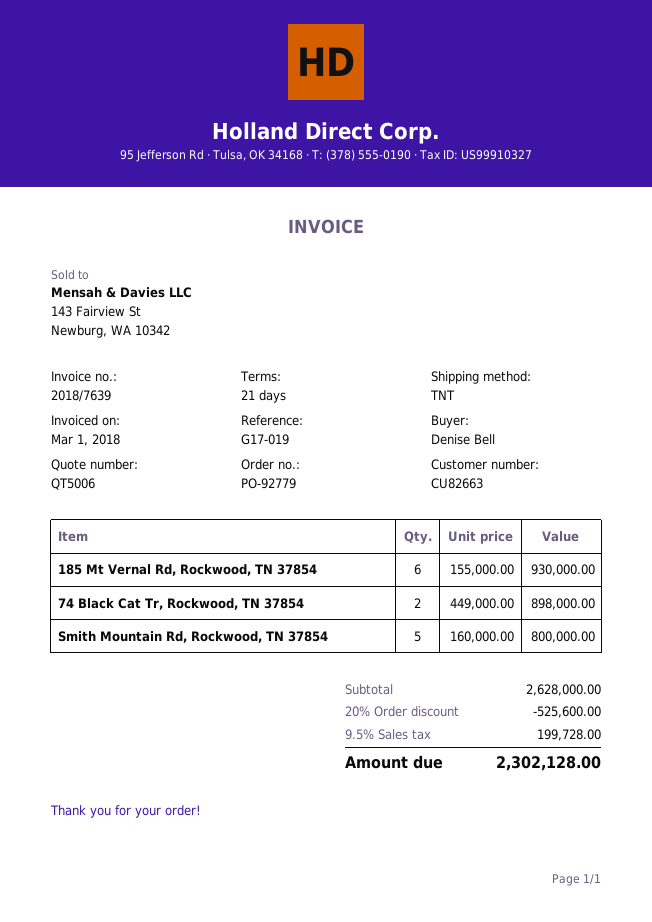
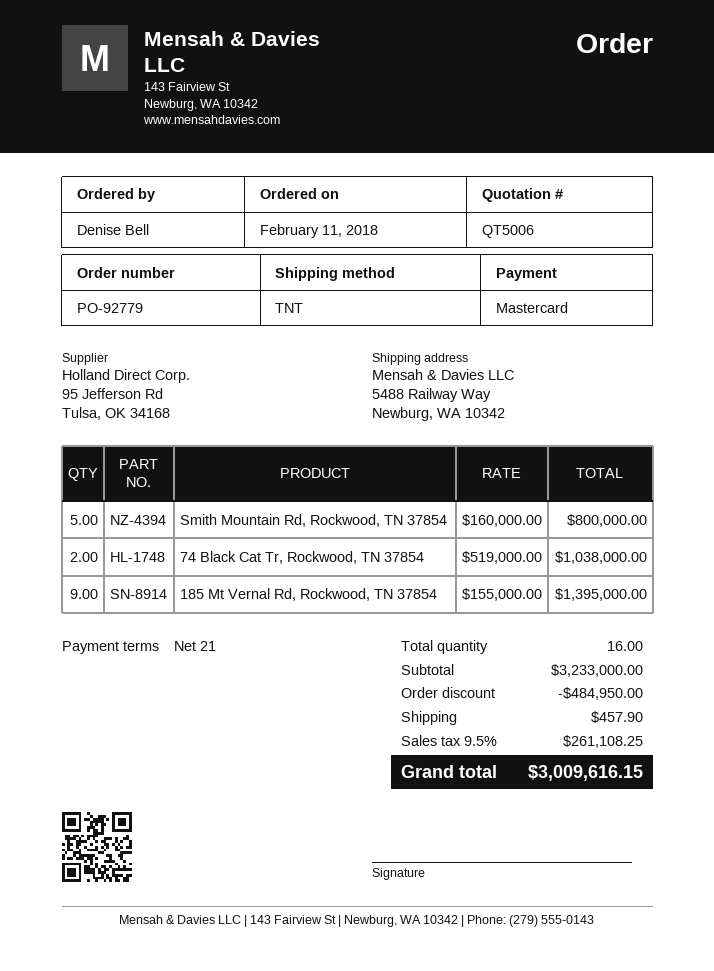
185 Mt Vernal Rd, Rockwood, TN 37854: 6 x 155000.00 = 930000.00 -> 9 x 155000.00 = 1395000.00
74 Black Cat Tr, Rockwood, TN 37854: 2 x 449000.00 = 898000.00 -> 2 x 519000.00 = 1038000.00
subtotal: 2628000.00 -> 3233000.00
discount: 525600.00 -> 484950.00
shipping: none -> 457.90
tax: 9.5% = 199728.00 -> 9.5% = 261108.25
total: 2302128.00 -> 3009616.15

